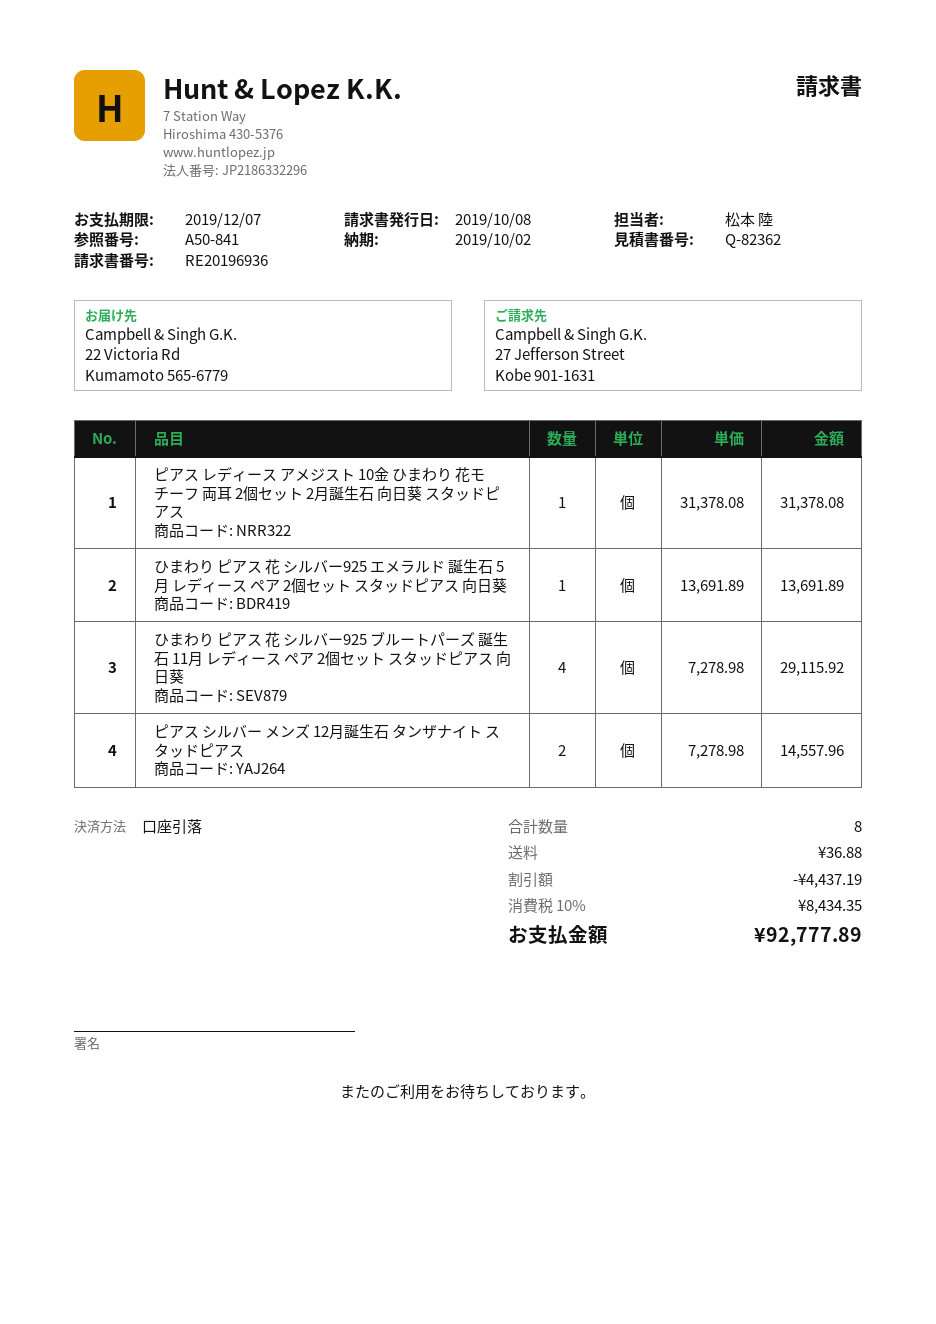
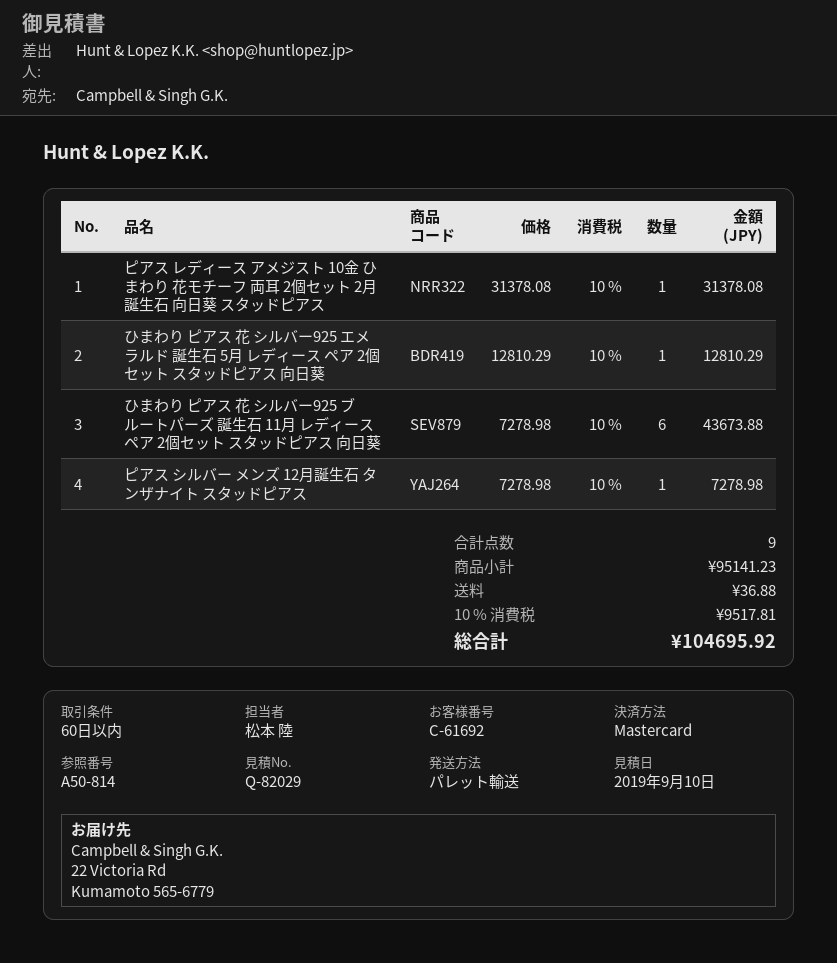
quote number: Q-82362 -> Q-82029
reference: A50-841 -> A50-814
payment method: direct debit -> Mastercard
ひまわり ピアス 花 シルバー925 エメラルド 誕生石 5月 レディース ペア 2個セット スタッドピアス 向日葵: 1 x 13691.89 = 13691.89 -> 1 x 12810.29 = 12810.29
ひまわり ピアス 花 シルバー925 ブルートパーズ 誕生石 11月 レディース ペア 2個セット スタッドピアス 向日葵: 4 x 7278.98 = 29115.92 -> 6 x 7278.98 = 43673.88
ピアス シルバー メンズ 12月誕生石 タンザナイト スタッドピアス: 2 x 7278.98 = 14557.96 -> 1 x 7278.98 = 7278.98
total quantity: 8 -> 9
discount: 4437.19 -> none
tax: 10% = 8434.35 -> 10% = 9517.81
total: 92777.89 -> 104695.92

